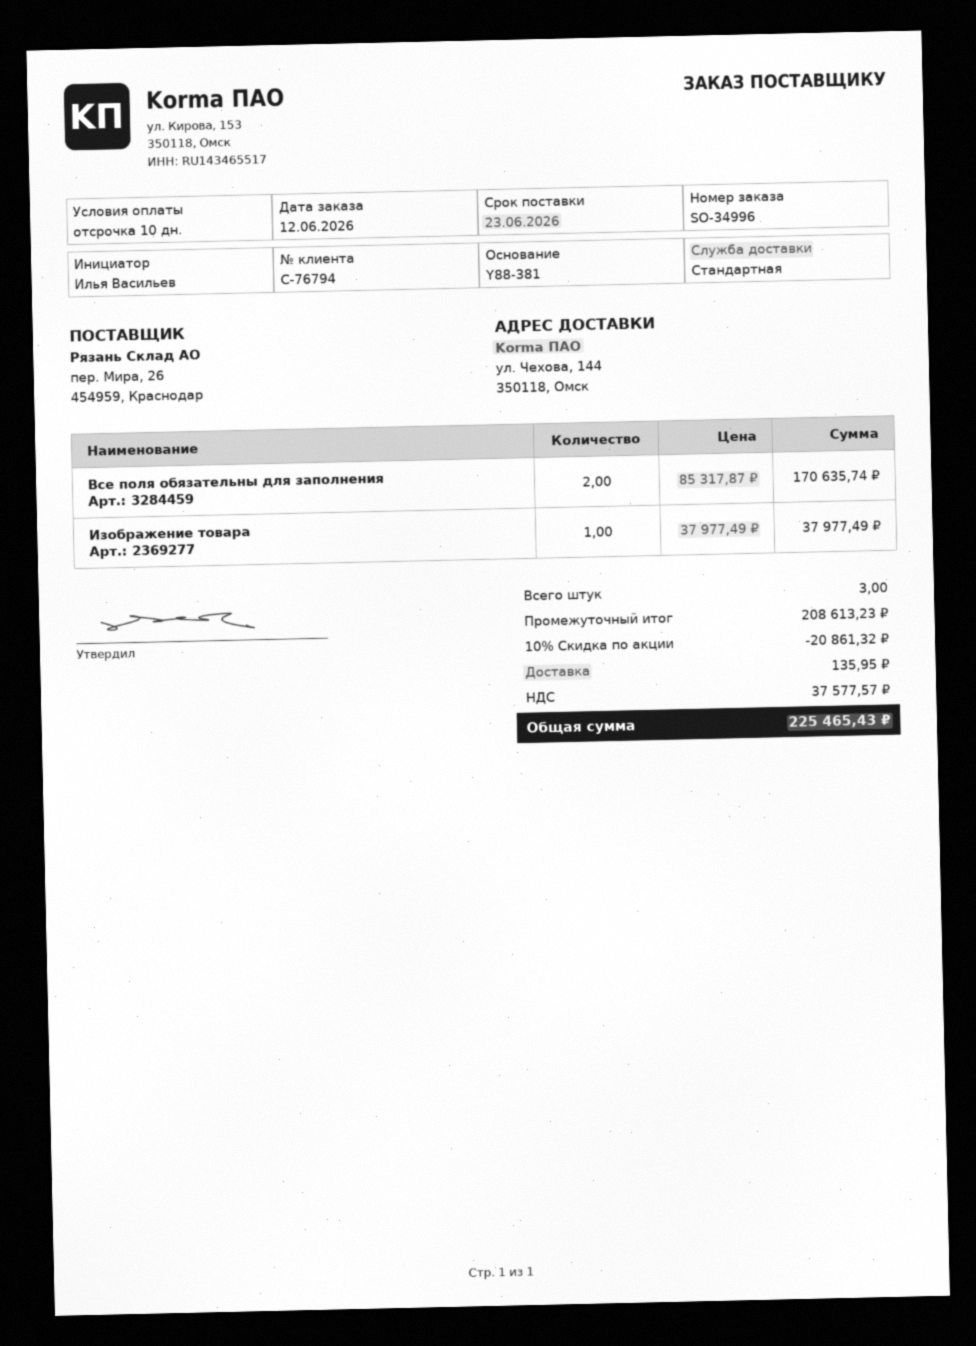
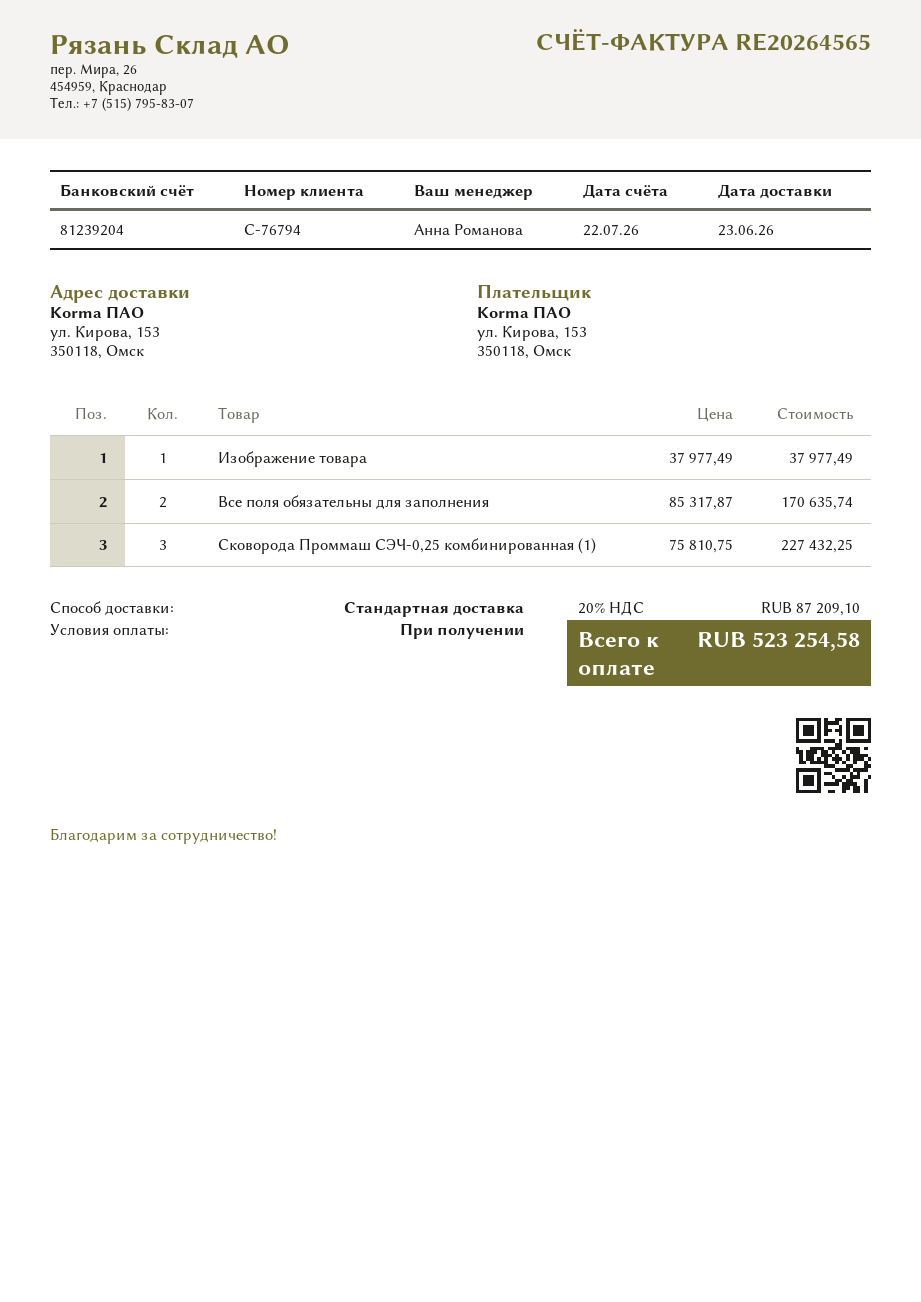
payment terms: 10 days -> on receipt
ship to: ул. Чехова, 144, 350118, Омск -> ул. Кирова, 153, 350118, Омск
Сковорода Проммаш СЭЧ-0,25 комбинированная (1): none -> 3 x 75810.75 = 227432.25
discount: 10% = 20861.32 -> none
shipping: 135.95 -> none
tax: 37577.57 -> 87209.10
total: 225465.43 -> 523254.58

